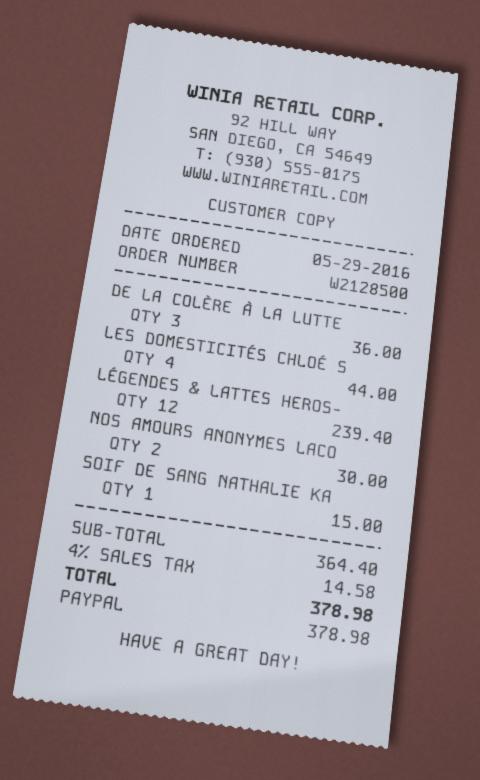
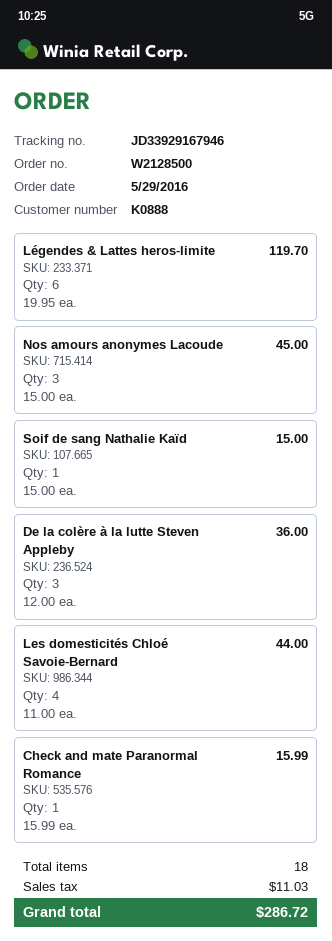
LÉGENDES & LATTES HEROS-: 12 for 239.40 -> 6 for 119.70
NOS AMOURS ANONYMES LACO: 2 for 30.00 -> 3 for 45.00
Check and mate Paranormal Romance: none -> 1 for 15.99
tax: 14.58 -> 11.03
total: 378.98 -> 286.72

